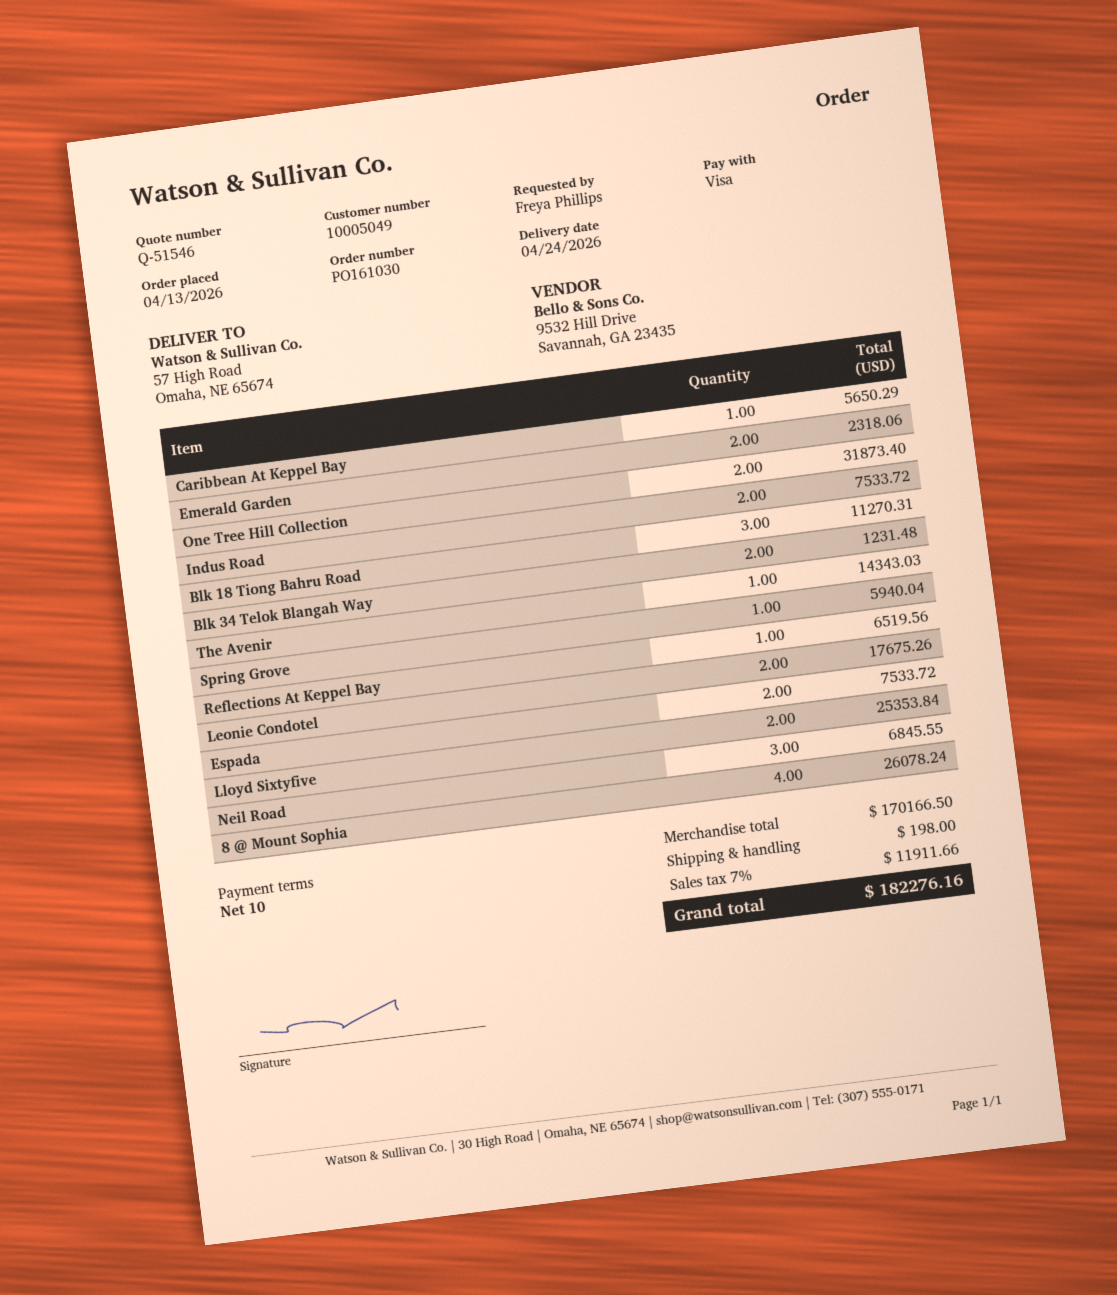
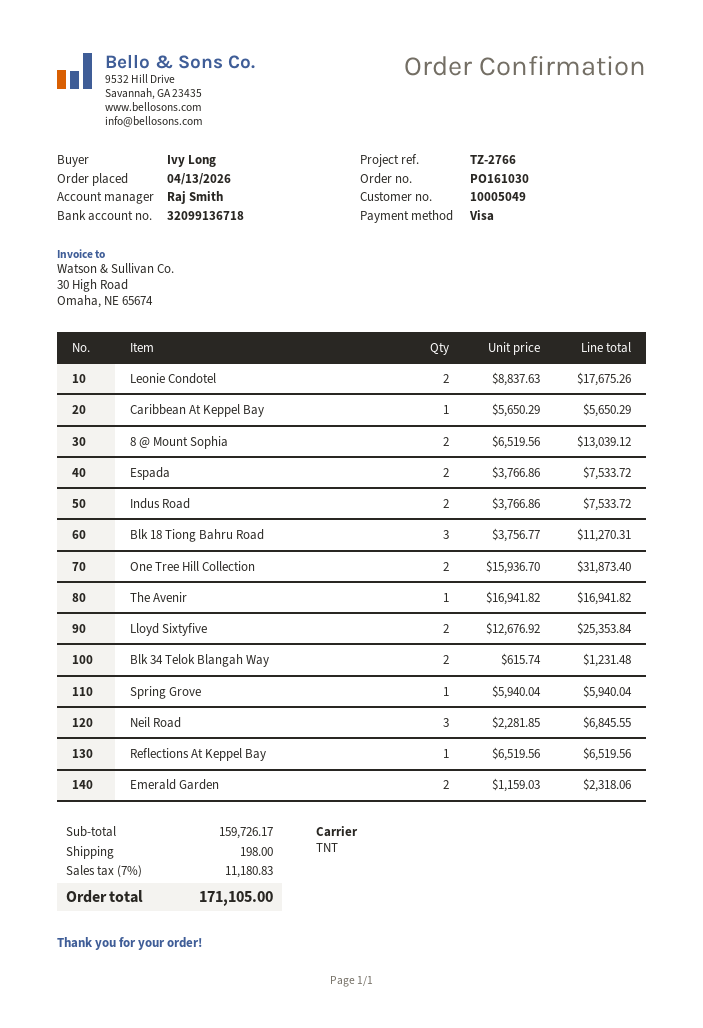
ordered by: Freya Phillips -> Ivy Long
The Avenir: 1 for 14343.03 -> 1 for 16941.82
8 @ Mount Sophia: 4 for 26078.24 -> 2 for 13039.12
subtotal: 170166.50 -> 159726.17
tax: 7% = 11911.66 -> 7% = 11180.83
total: 182276.16 -> 171105.00

